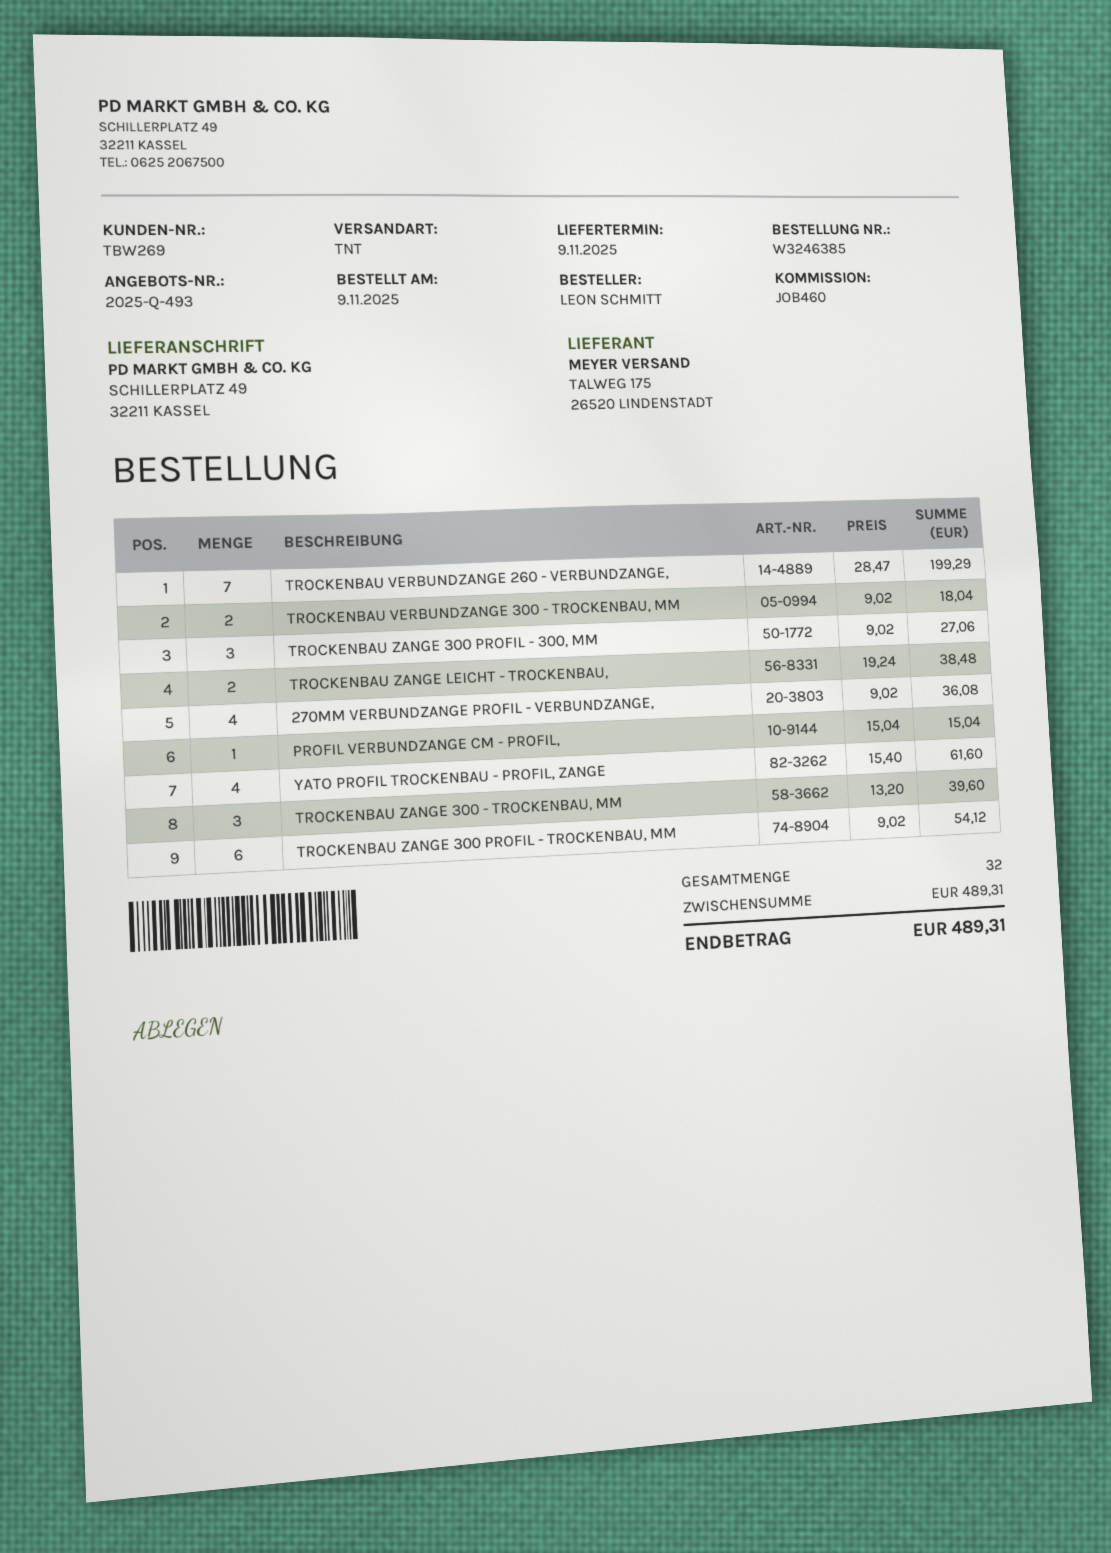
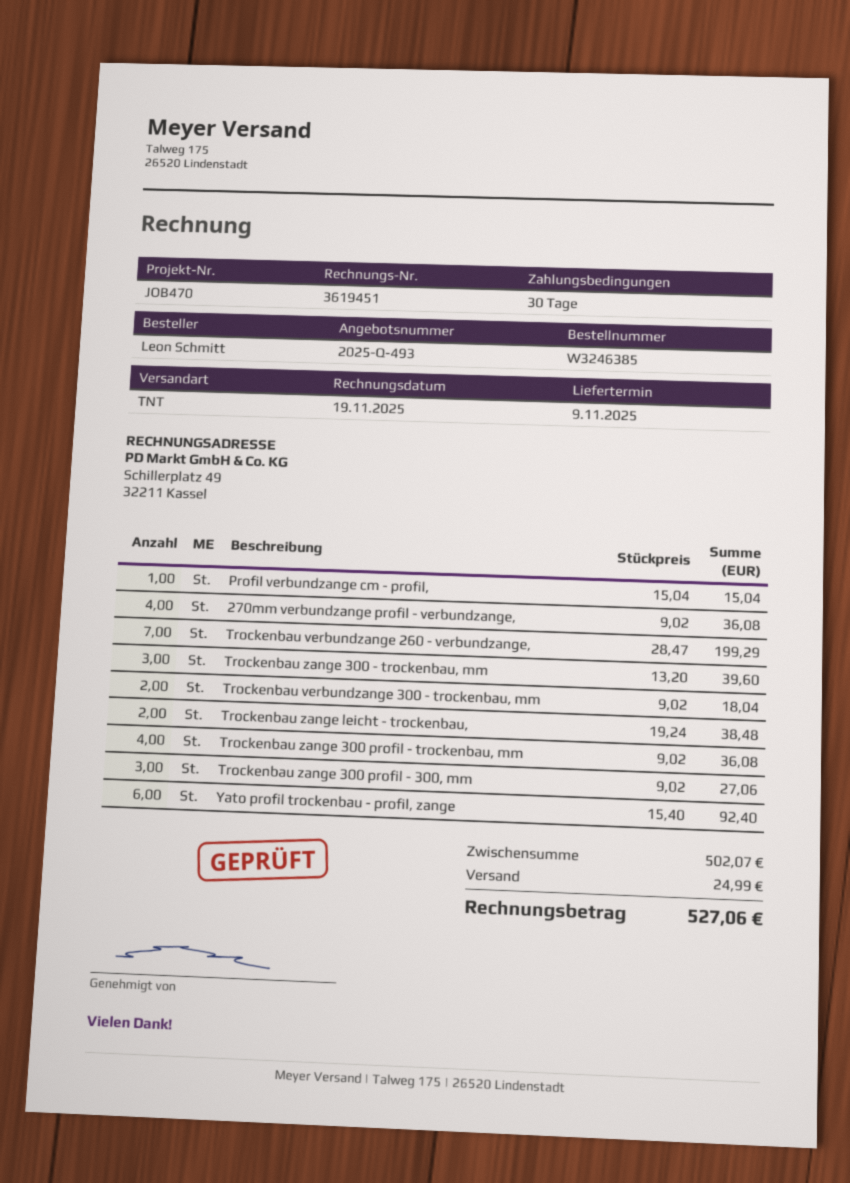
reference: JOB460 -> JOB470
YATO PROFIL TROCKENBAU - PROFIL, ZANGE: 4 x 15.40 = 61.60 -> 6 x 15.40 = 92.40
TROCKENBAU ZANGE 300 PROFIL - TROCKENBAU, MM: 6 x 9.02 = 54.12 -> 4 x 9.02 = 36.08
subtotal: 489.31 -> 502.07
shipping: none -> 24.99
total: 489.31 -> 527.06

